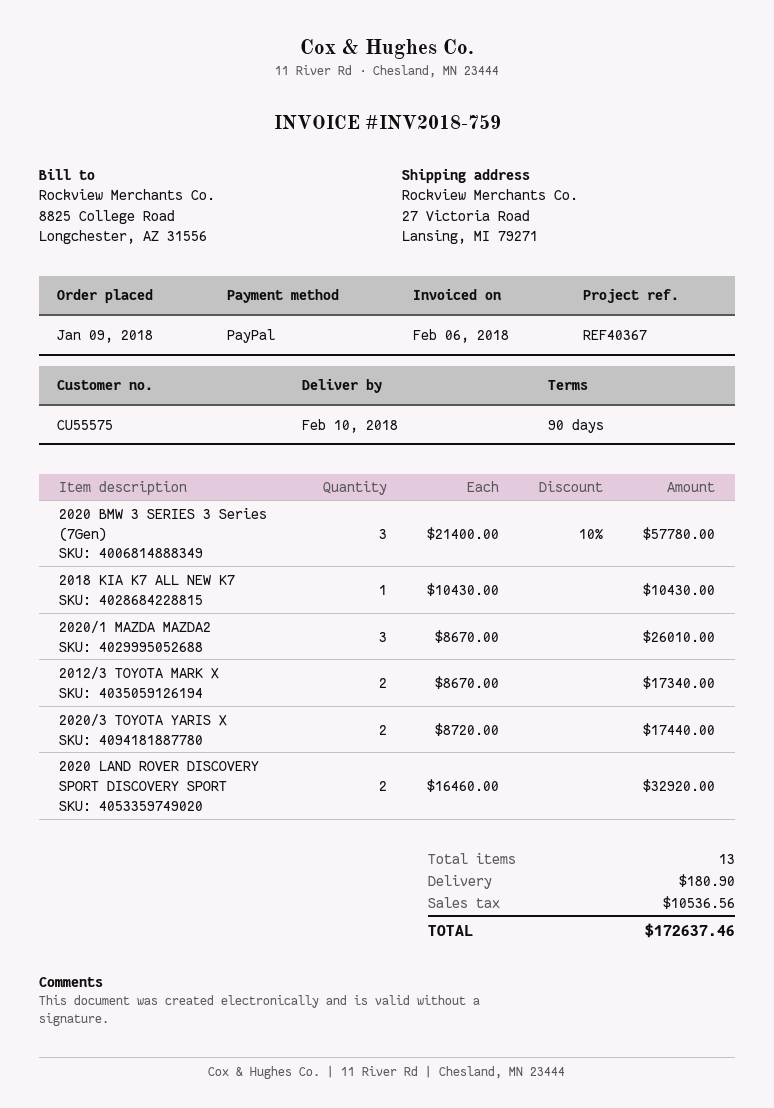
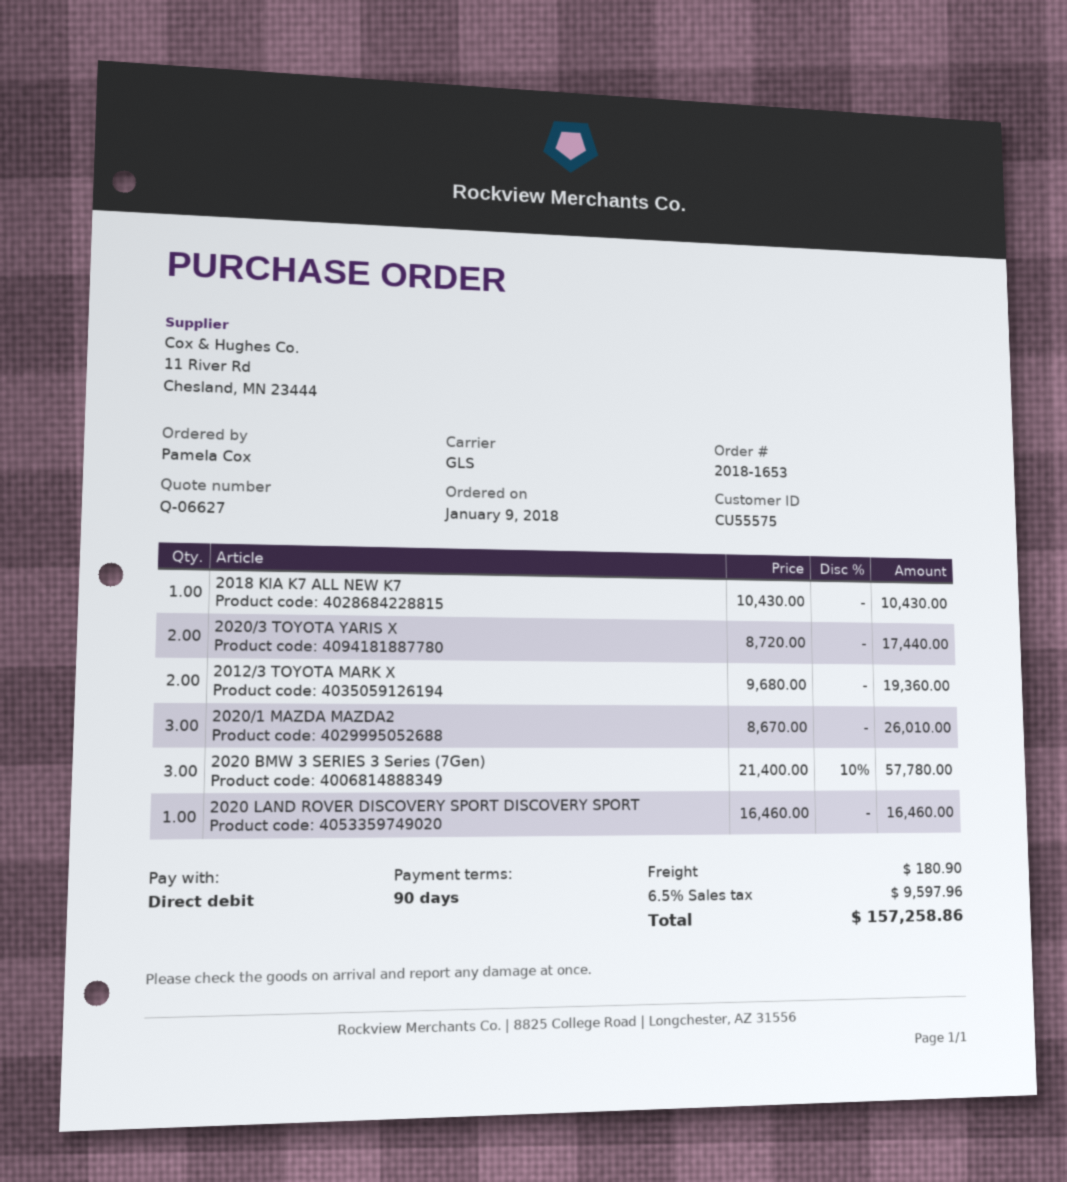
payment method: PayPal -> direct debit
2012/3 TOYOTA MARK X: 2 x 8670.00 = 17340.00 -> 2 x 9680.00 = 19360.00
2020 LAND ROVER DISCOVERY SPORT DISCOVERY SPORT: 2 x 16460.00 = 32920.00 -> 1 x 16460.00 = 16460.00
tax: 10536.56 -> 9597.96
total: 172637.46 -> 157258.86

